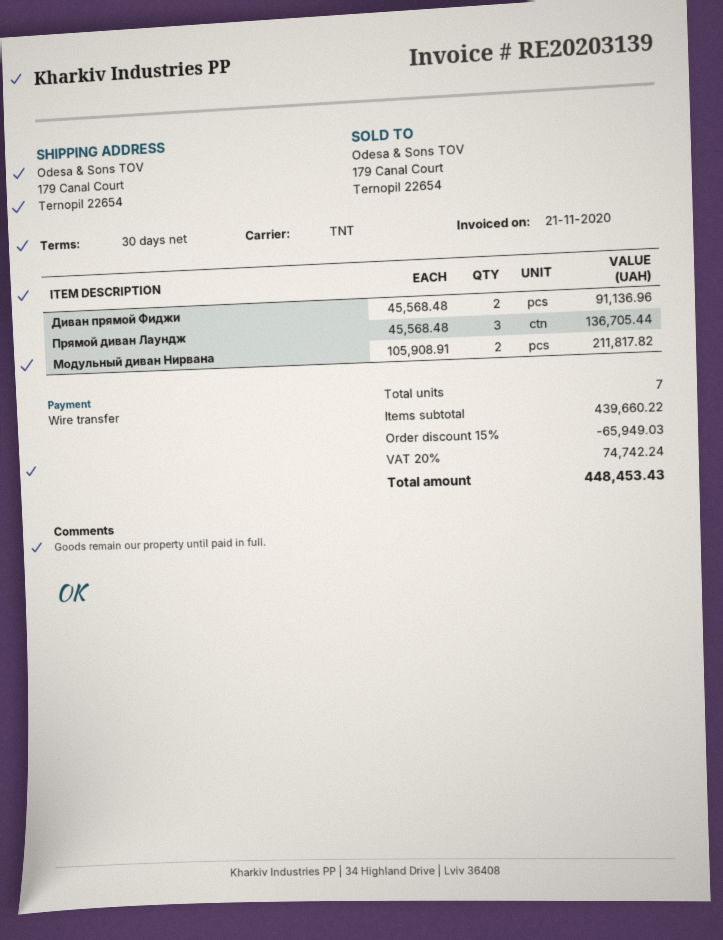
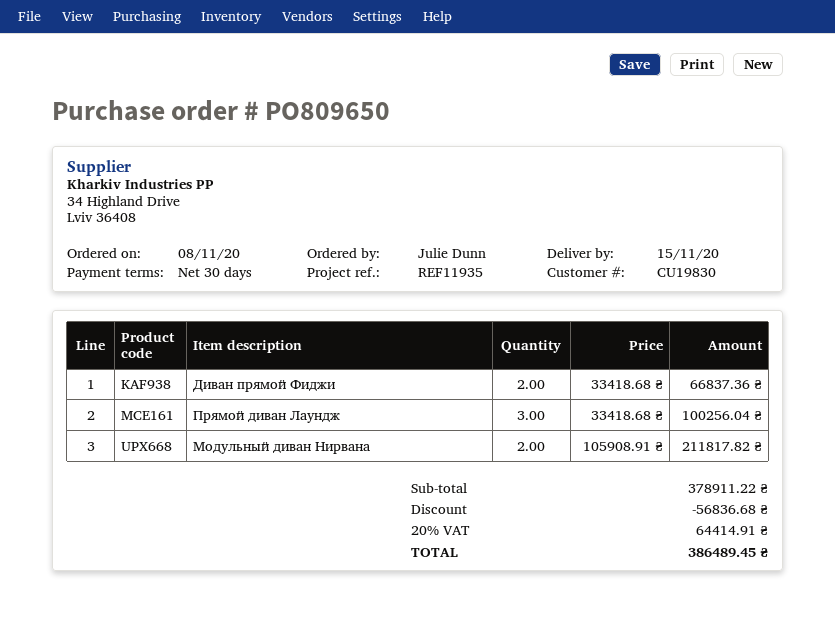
Диван прямой Фиджи: 2 x 45568.48 = 91136.96 -> 2 x 33418.68 = 66837.36
Прямой диван Лаундж: 3 x 45568.48 = 136705.44 -> 3 x 33418.68 = 100256.04
subtotal: 439660.22 -> 378911.22
discount: 65949.03 -> 56836.68
tax: 20% = 74742.24 -> 20% = 64414.91
total: 448453.43 -> 386489.45

